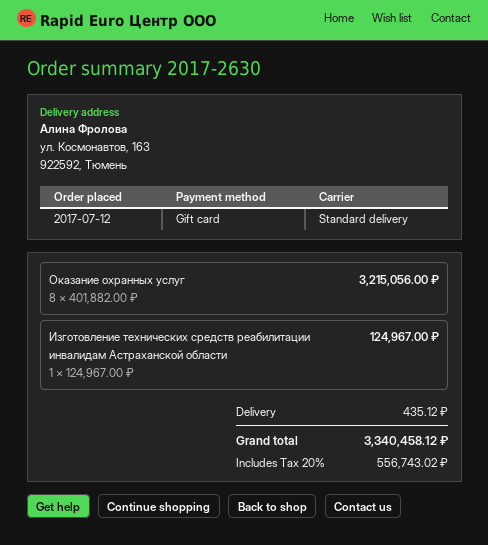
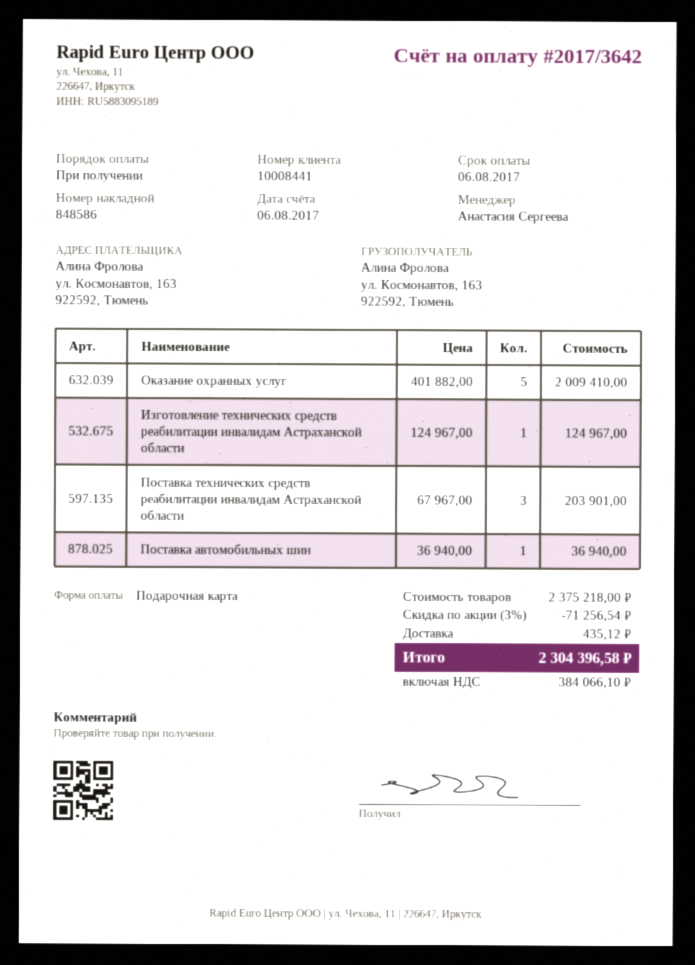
Оказание охранных услуг: 8 x 401882.00 = 3215056.00 -> 5 x 401882.00 = 2009410.00
Поставка технических средств реабилитации инвалидам Астраханской области: none -> 3 x 67967.00 = 203901.00
Поставка автомобильных шин: none -> 1 x 36940.00 = 36940.00
discount: none -> 3% = 71256.54
tax: 556743.02 -> 384066.10
total: 3340458.12 -> 2304396.58

